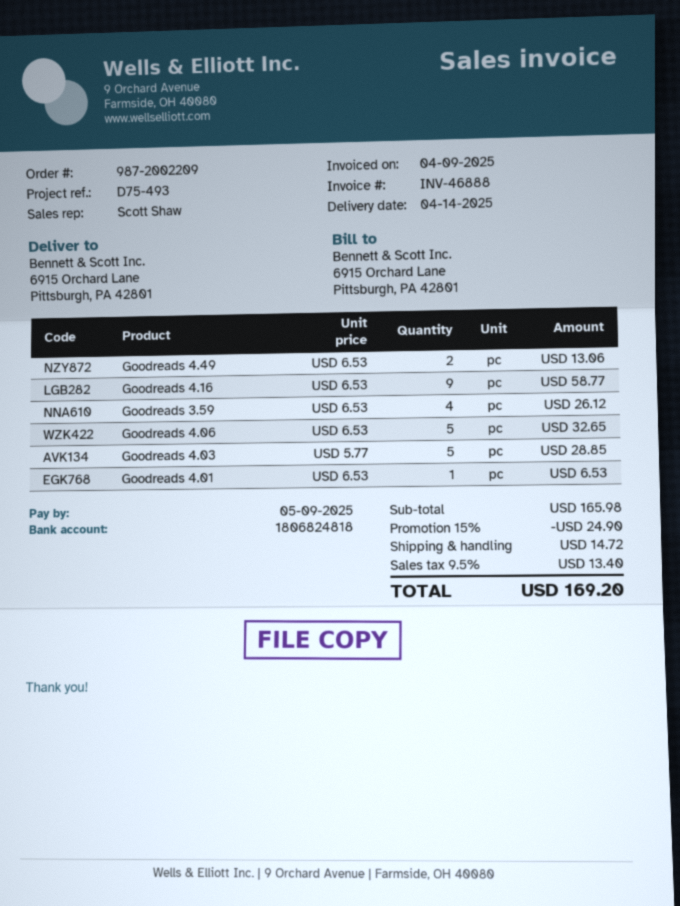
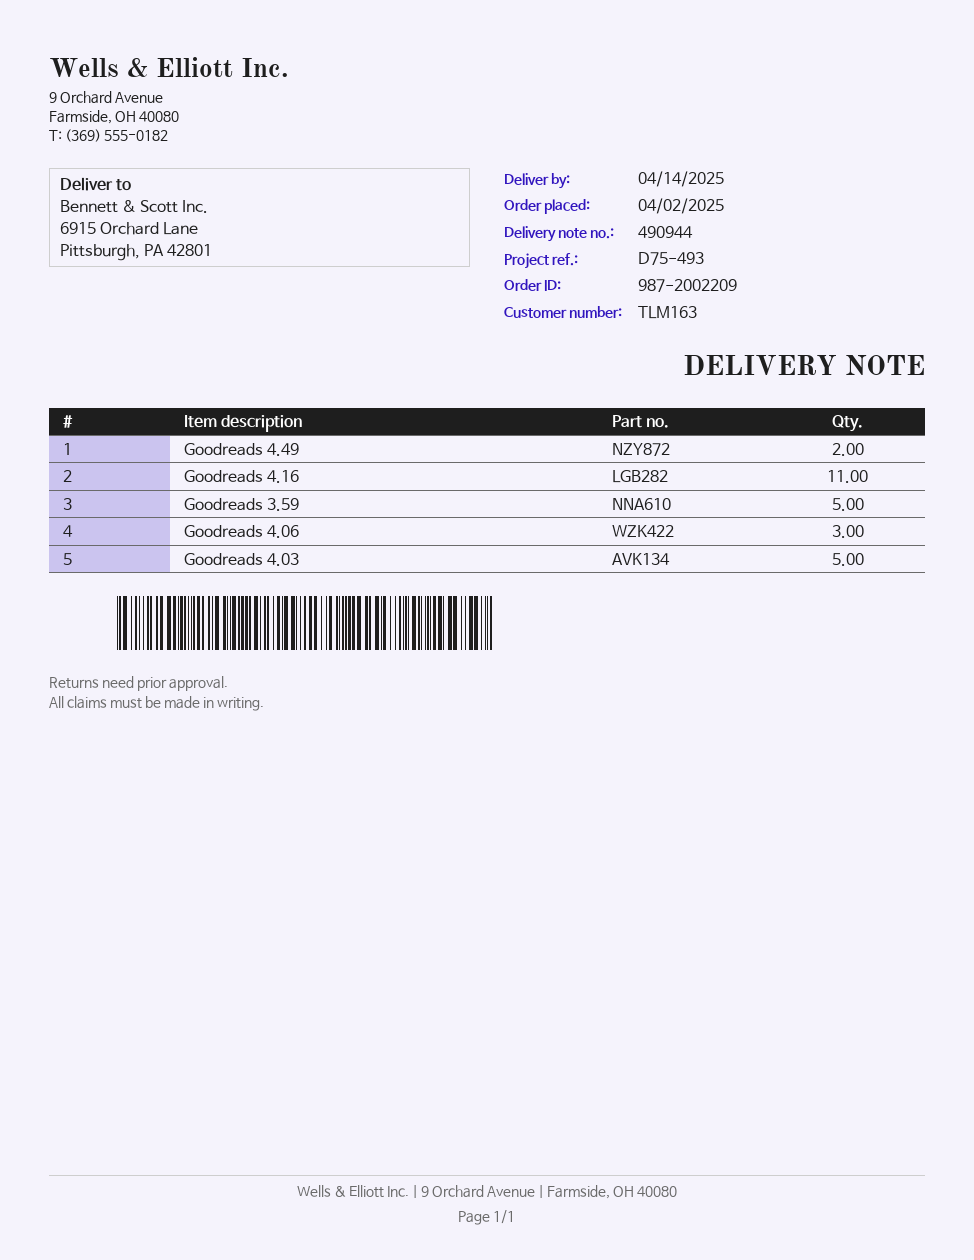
Goodreads 4.16: 9 -> 11
Goodreads 3.59: 4 -> 5
Goodreads 4.06: 5 -> 3
Goodreads 4.01: 1 -> none

